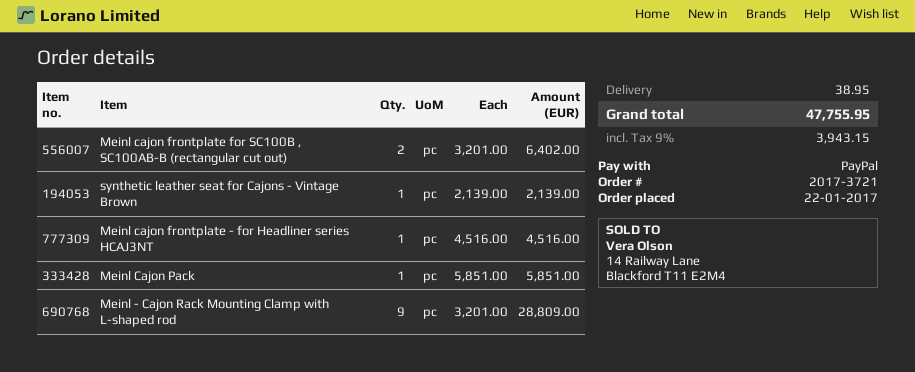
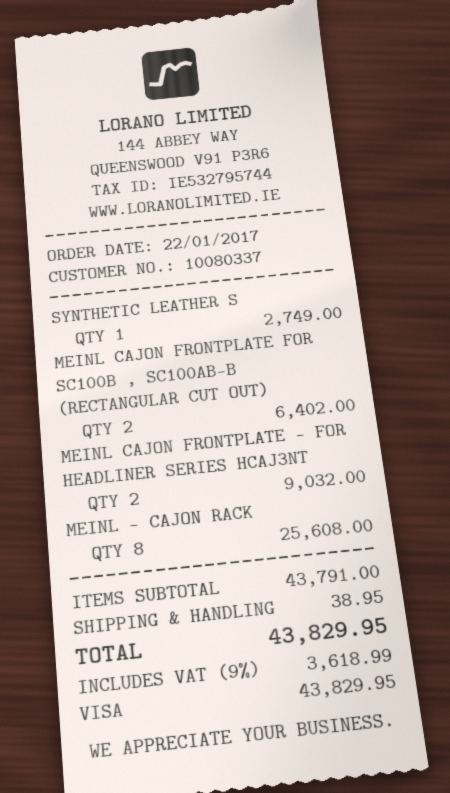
payment method: PayPal -> Visa
synthetic leather seat for Cajons - Vintage Brown: 1 for 2139.00 -> 1 for 2749.00
Meinl cajon frontplate - for Headliner series HCAJ3NT: 1 for 4516.00 -> 2 for 9032.00
Meinl Cajon Pack: 1 for 5851.00 -> none
Meinl - Cajon Rack Mounting Clamp with L-shaped rod: 9 for 28809.00 -> 8 for 25608.00
tax: 9% = 3943.15 -> 9% = 3618.99
total: 47755.95 -> 43829.95

